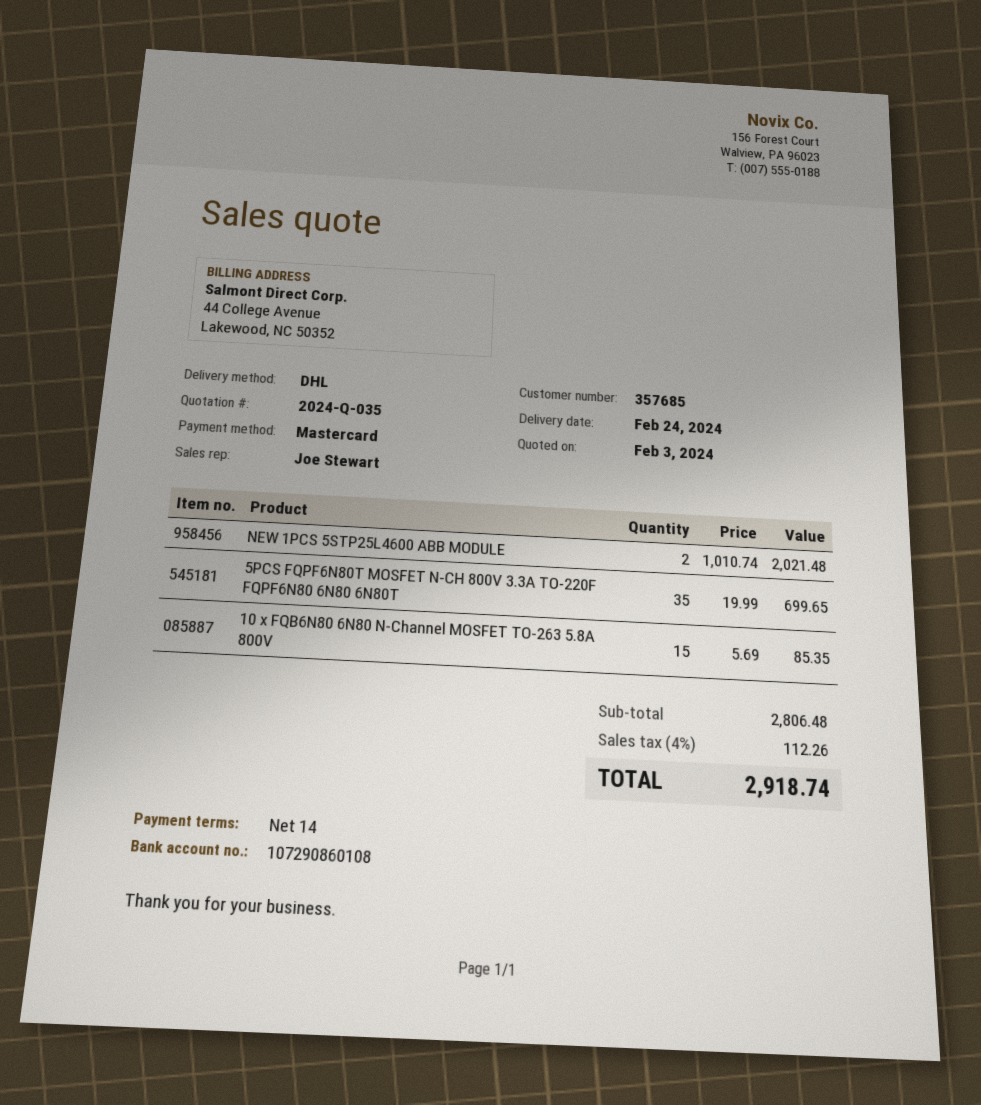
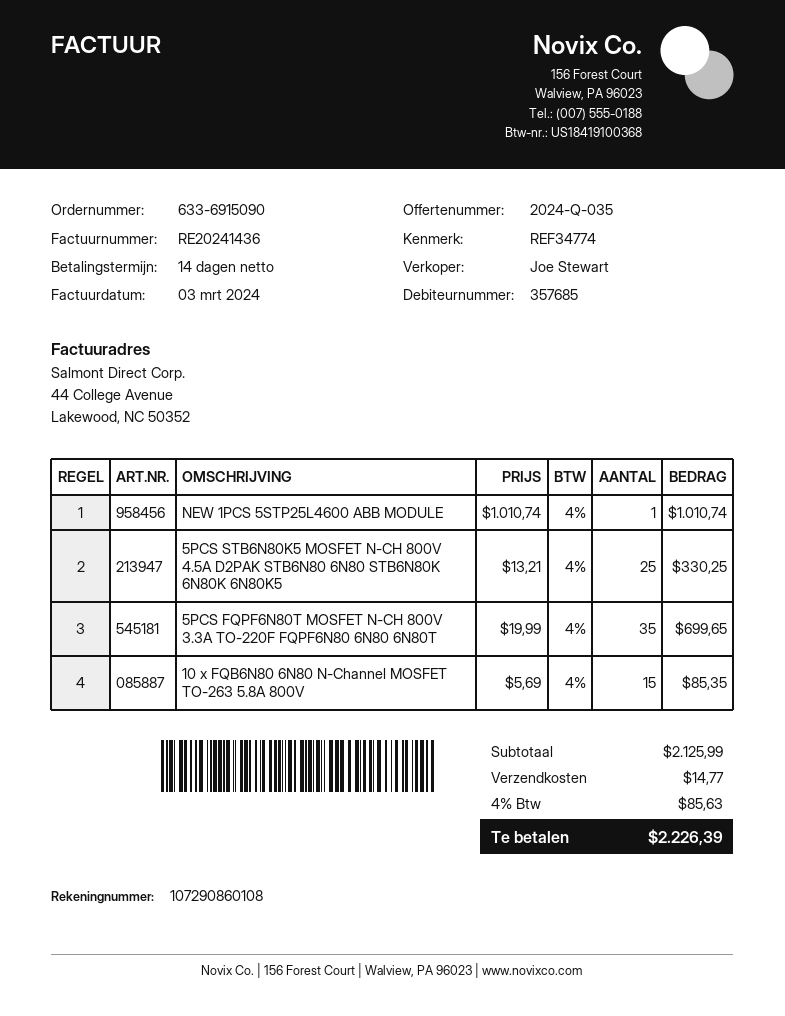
NEW 1PCS 5STP25L4600 ABB MODULE: 2 x 1010.74 = 2021.48 -> 1 x 1010.74 = 1010.74
5PCS STB6N80K5 MOSFET N-CH 800V 4.5A D2PAK STB6N80 6N80 STB6N80K 6N80K 6N80K5: none -> 25 x 13.21 = 330.25
subtotal: 2806.48 -> 2125.99
shipping: none -> 14.77
tax: 4% = 112.26 -> 4% = 85.63
total: 2918.74 -> 2226.39

